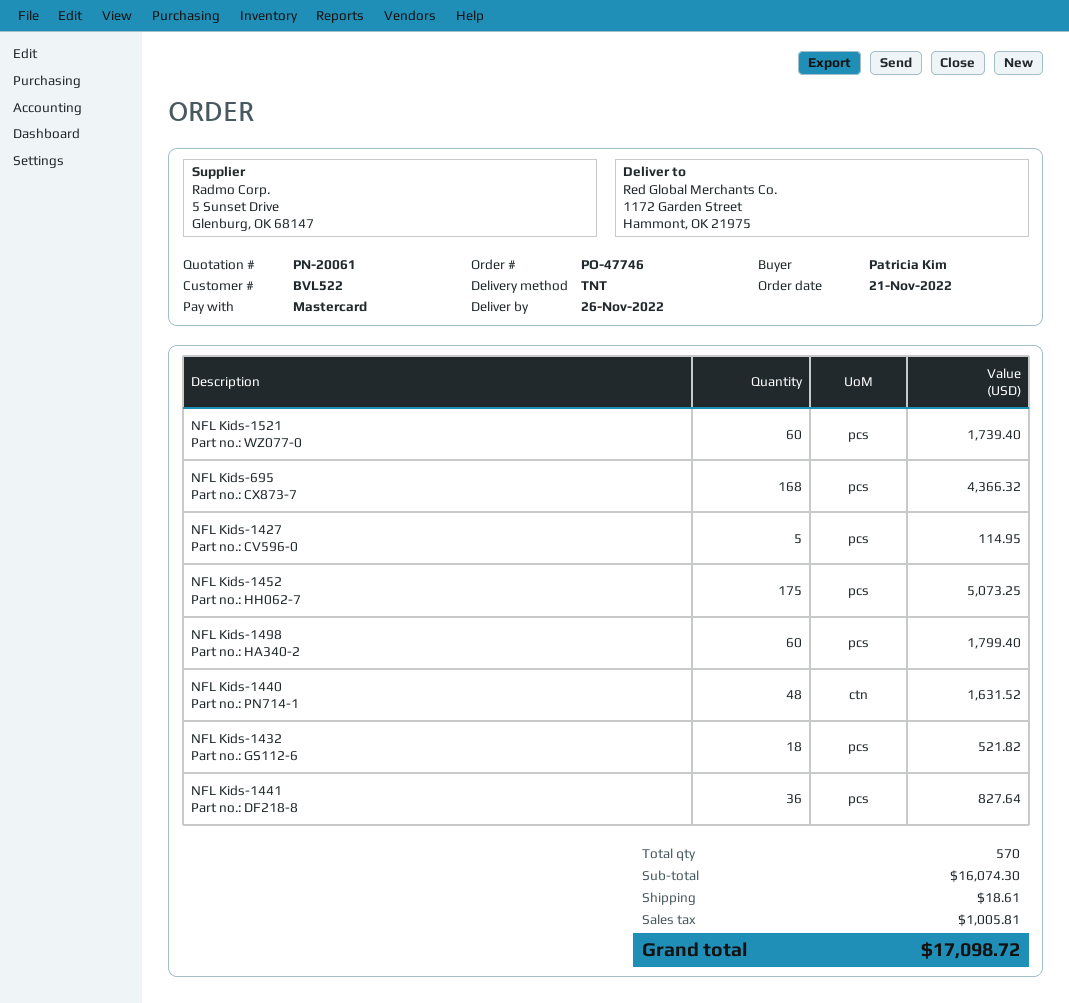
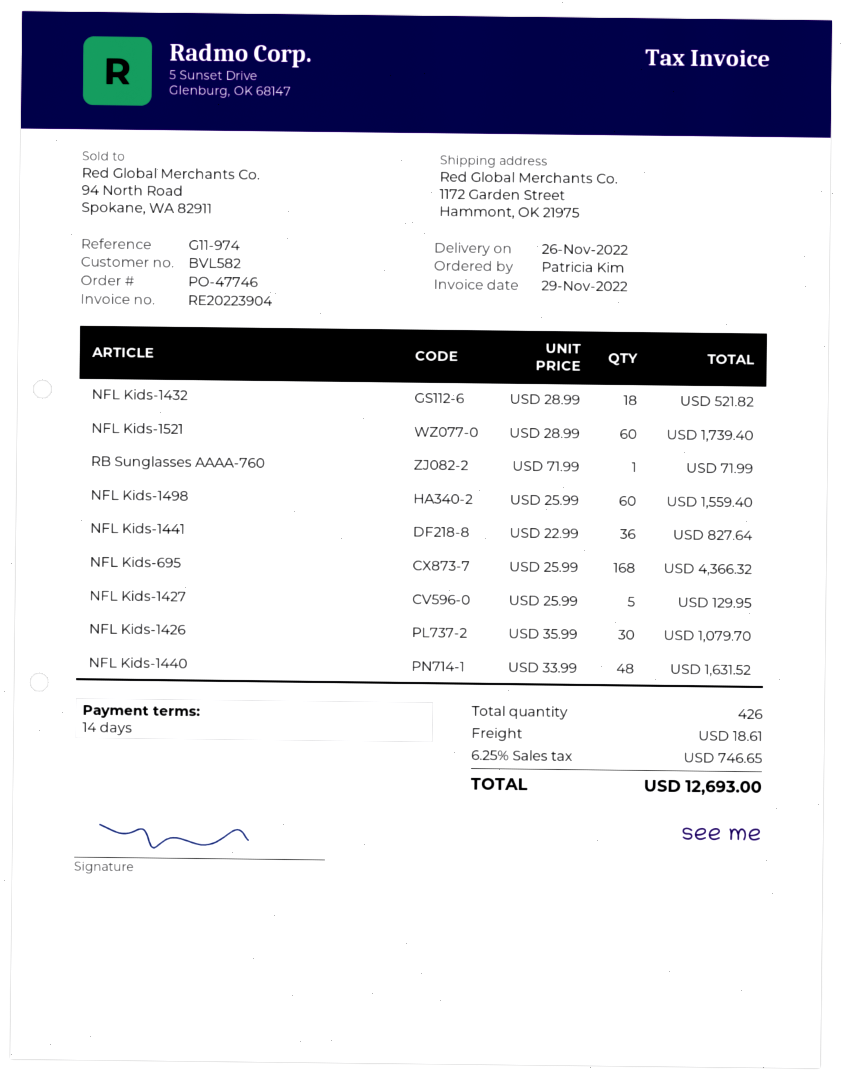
customer number: BVL522 -> BVL582
NFL Kids-1427: 5 for 114.95 -> 5 for 129.95
NFL Kids-1452: 175 for 5073.25 -> none
NFL Kids-1498: 60 for 1799.40 -> 60 for 1559.40
RB Sunglasses AAAA-760: none -> 1 for 71.99
NFL Kids-1426: none -> 30 for 1079.70
total quantity: 570 -> 426
tax: 1005.81 -> 746.65
total: 17098.72 -> 12693.00

